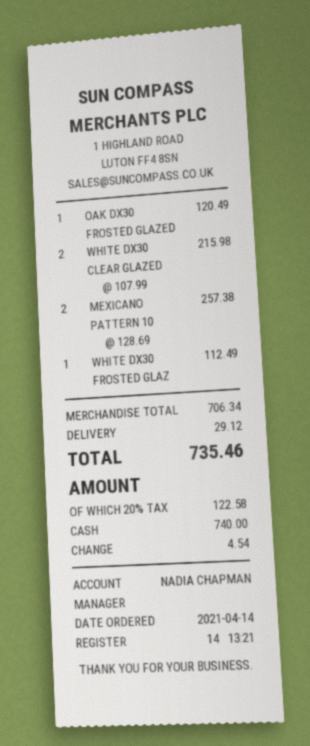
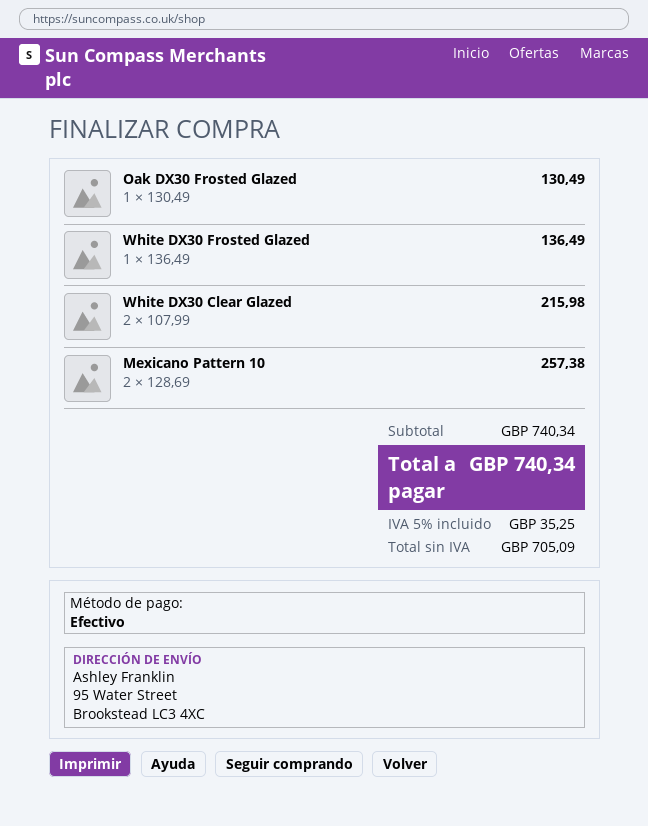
OAK DX30 FROSTED GLAZED: 1 x 120.49 = 120.49 -> 1 x 130.49 = 130.49
WHITE DX30 FROSTED GLAZ: 1 x 112.49 = 112.49 -> 1 x 136.49 = 136.49
subtotal: 706.34 -> 740.34
shipping: 29.12 -> none
tax: 20% = 122.58 -> 5% = 35.25
total: 735.46 -> 740.34

